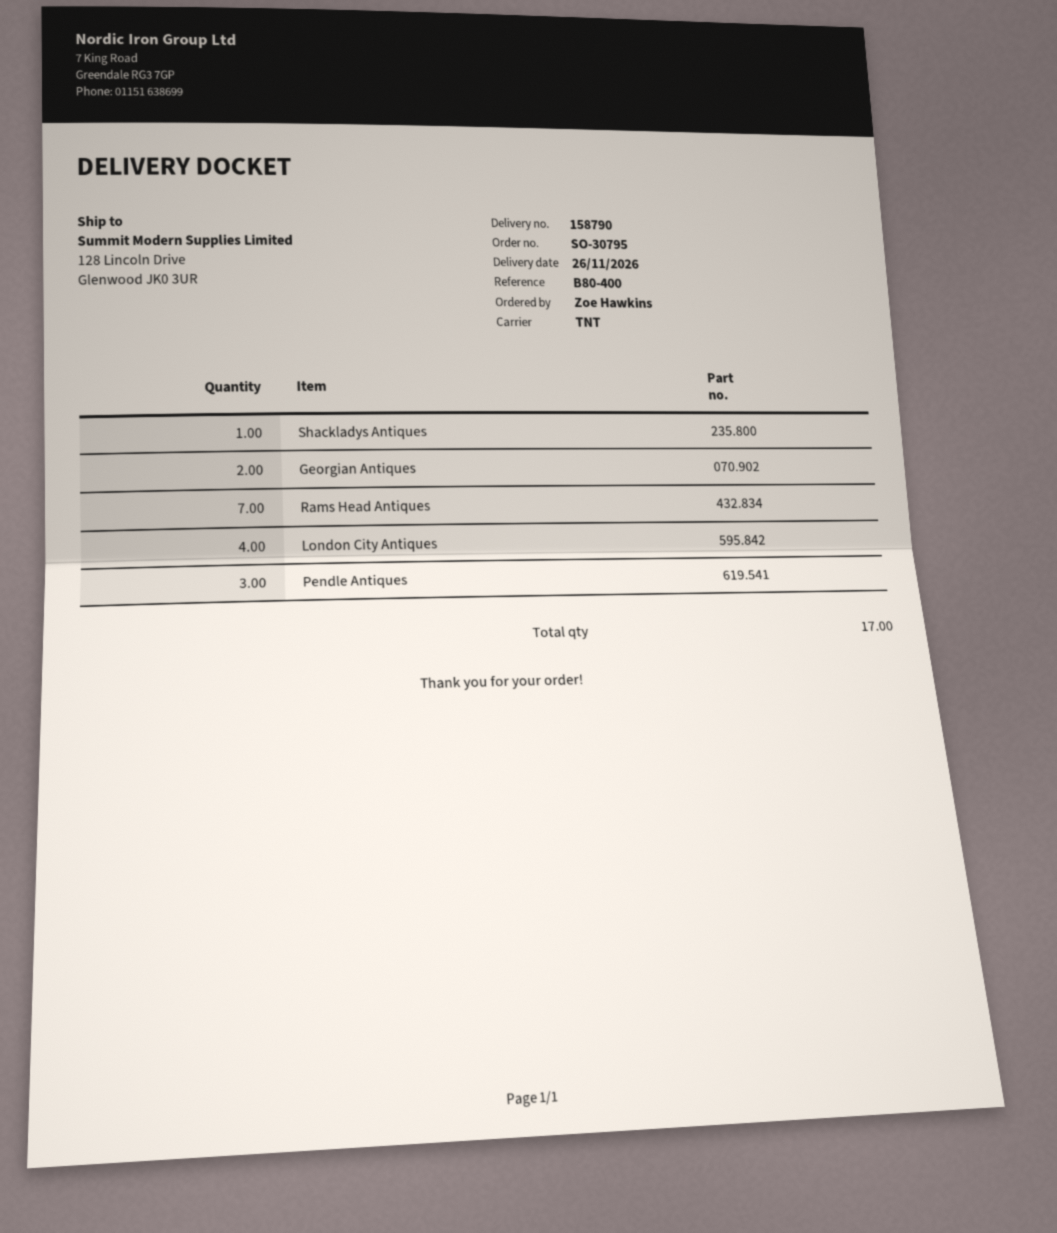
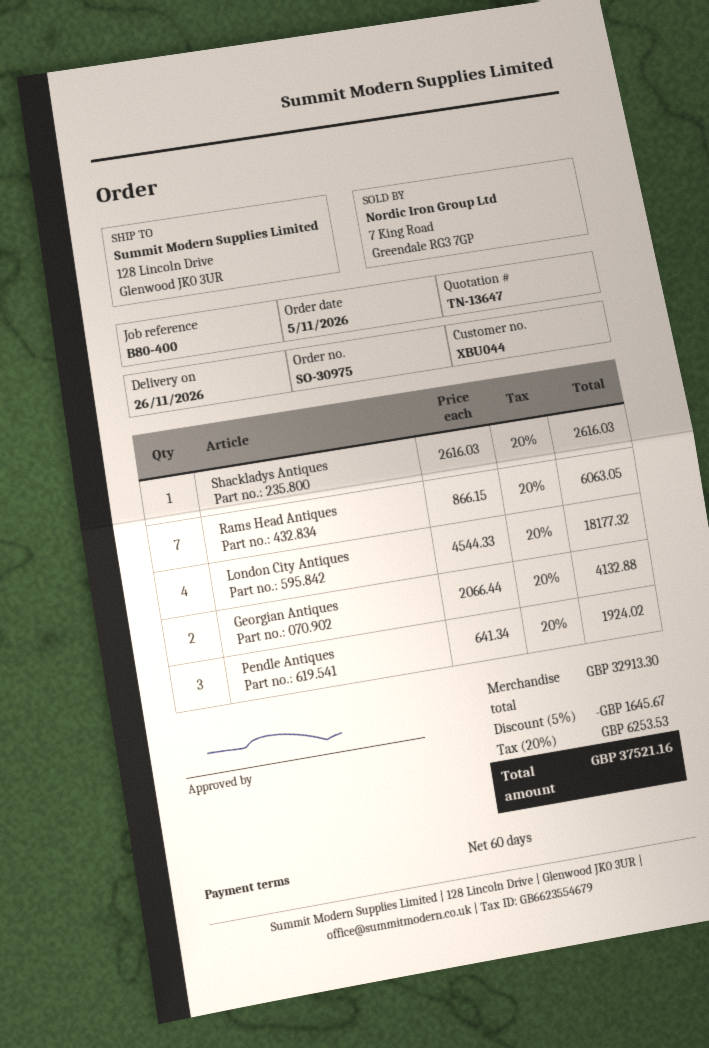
order number: SO-30795 -> SO-30975

